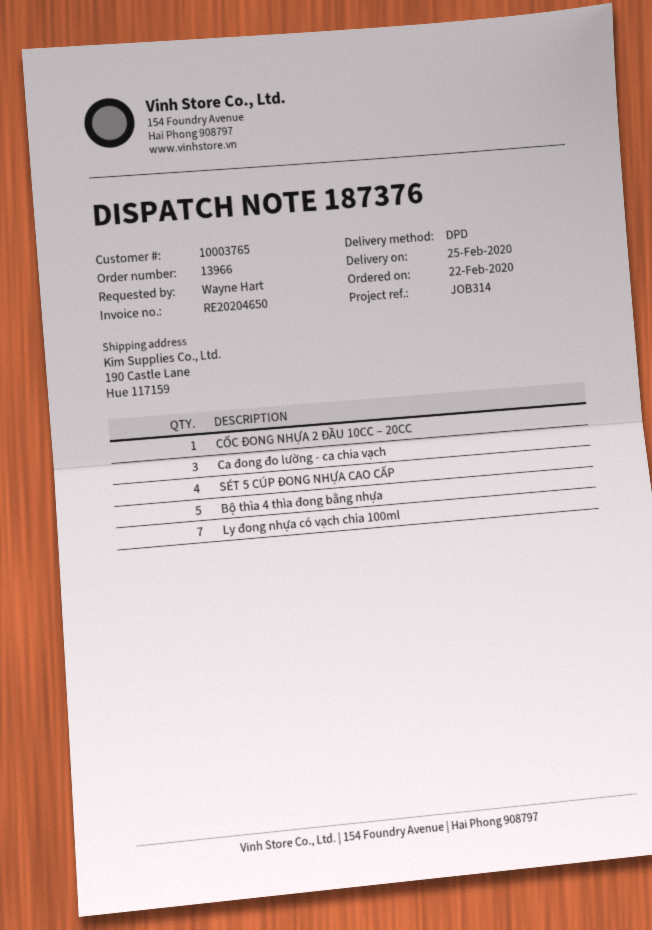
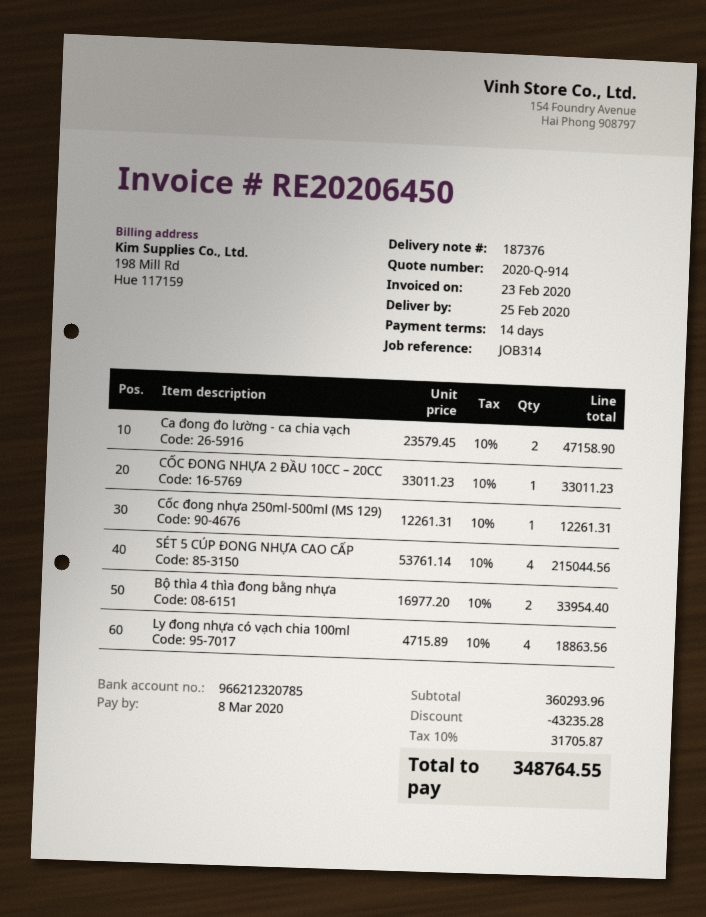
invoice number: RE20204650 -> RE20206450
Ca đong đo lường - ca chia vạch: 3 -> 2
Bộ thìa 4 thìa đong bằng nhựa: 5 -> 2
Ly đong nhựa có vạch chia 100ml: 7 -> 4
Cốc đong nhựa 250ml-500ml (MS 129): none -> 1

